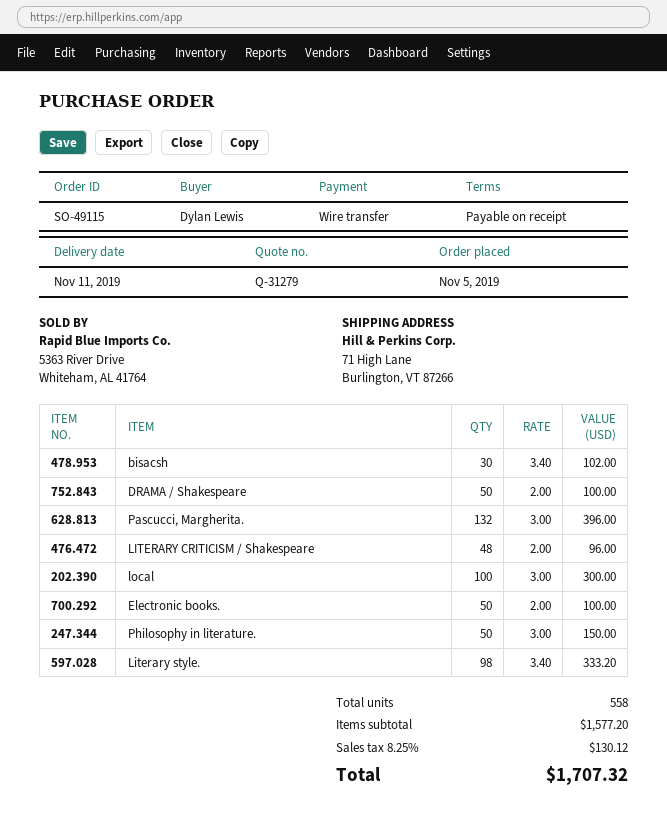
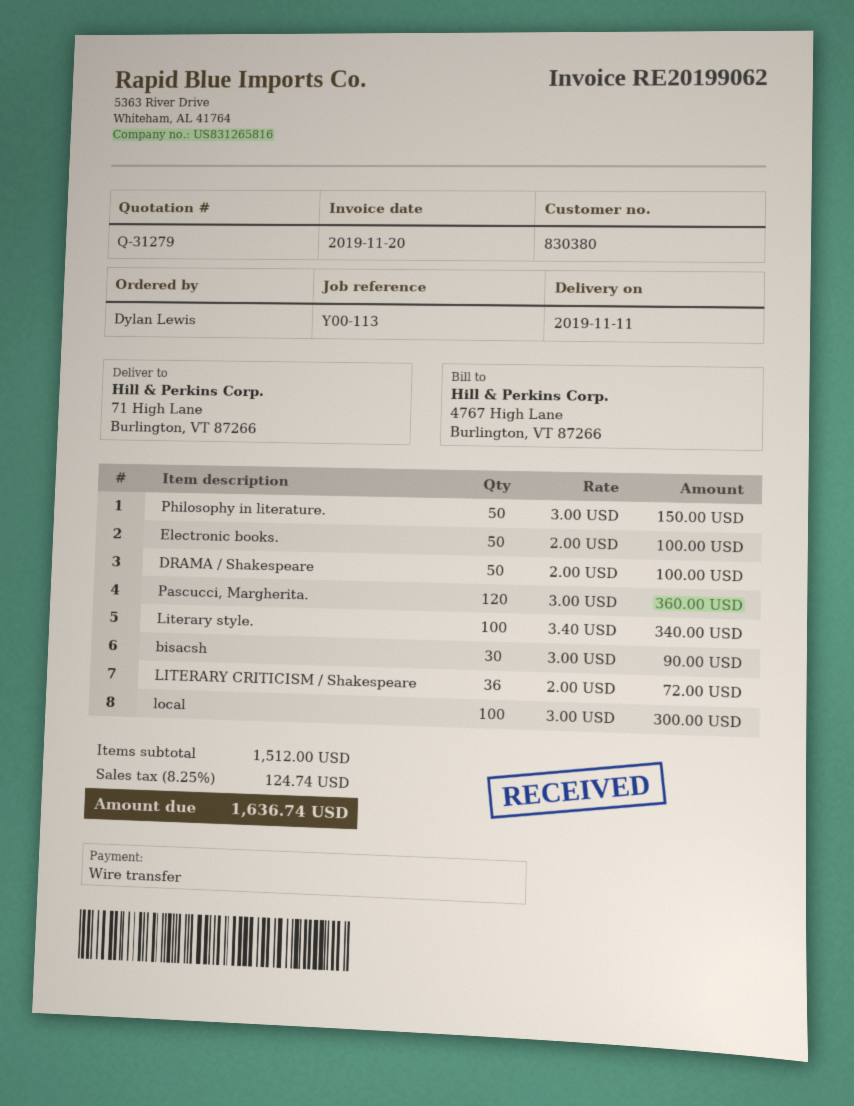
bisacsh: 30 x 3.40 = 102.00 -> 30 x 3.00 = 90.00
Pascucci, Margherita.: 132 x 3.00 = 396.00 -> 120 x 3.00 = 360.00
LITERARY CRITICISM / Shakespeare: 48 x 2.00 = 96.00 -> 36 x 2.00 = 72.00
Literary style.: 98 x 3.40 = 333.20 -> 100 x 3.40 = 340.00
subtotal: 1577.20 -> 1512.00
tax: 8.25% = 130.12 -> 8.25% = 124.74
total: 1707.32 -> 1636.74

